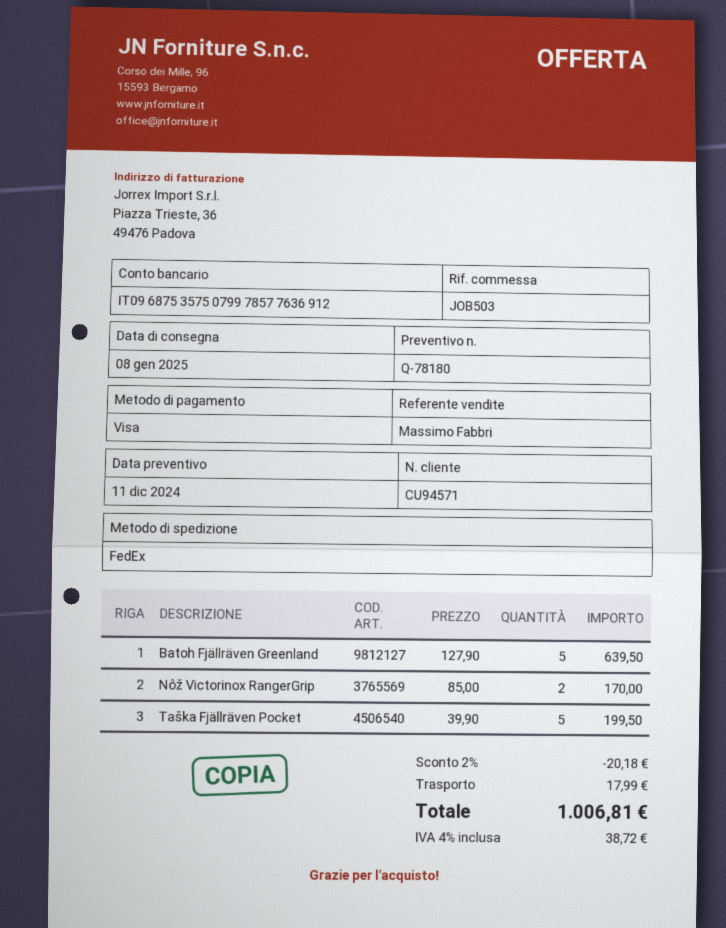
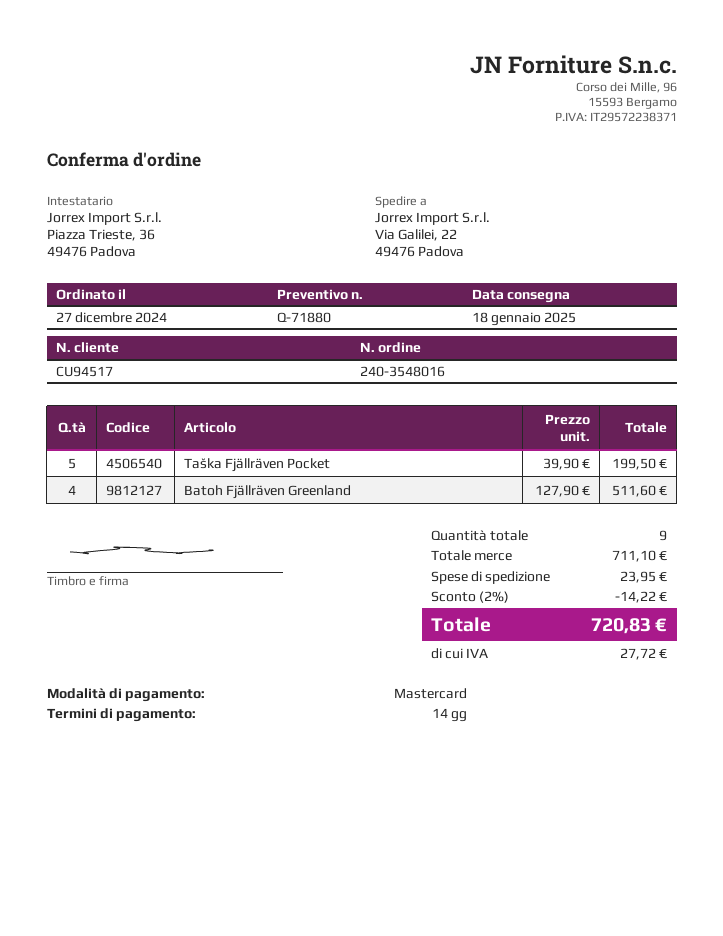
quote number: Q-78180 -> Q-71880
delivery date: 2025-01-08 -> 2025-01-18
customer number: CU94571 -> CU94517
payment method: Visa -> Mastercard
Batoh Fjällräven Greenland: 5 x 127.90 = 639.50 -> 4 x 127.90 = 511.60
Nôž Victorinox RangerGrip: 2 x 85.00 = 170.00 -> none
discount: 2% = 20.18 -> 2% = 14.22
shipping: 17.99 -> 23.95
tax: 38.72 -> 27.72
total: 1006.81 -> 720.83

